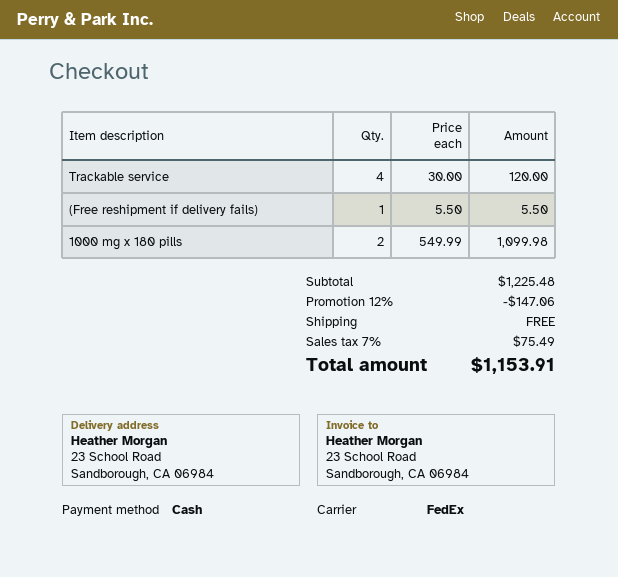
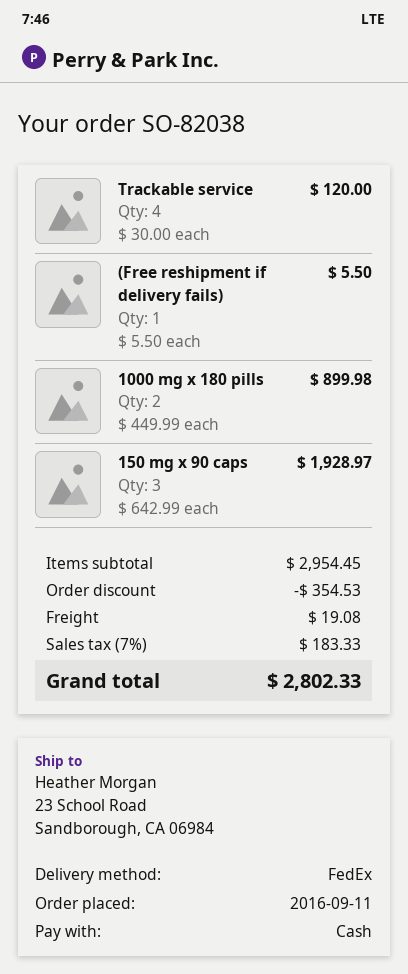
1000 mg x 180 pills: 2 x 549.99 = 1099.98 -> 2 x 449.99 = 899.98
150 mg x 90 caps: none -> 3 x 642.99 = 1928.97
subtotal: 1225.48 -> 2954.45
discount: 147.06 -> 354.53
shipping: 0.00 -> 19.08
tax: 7% = 75.49 -> 7% = 183.33
total: 1153.91 -> 2802.33

